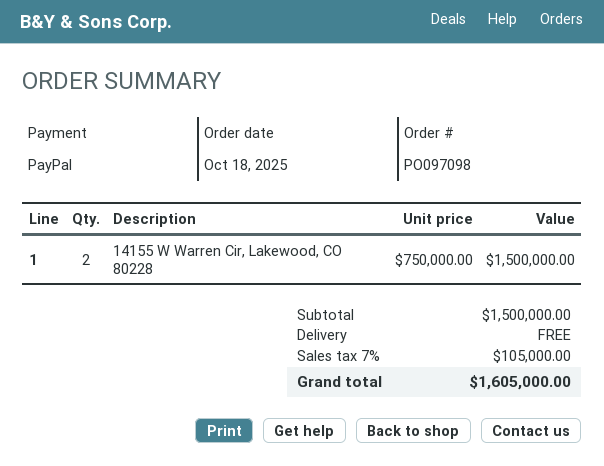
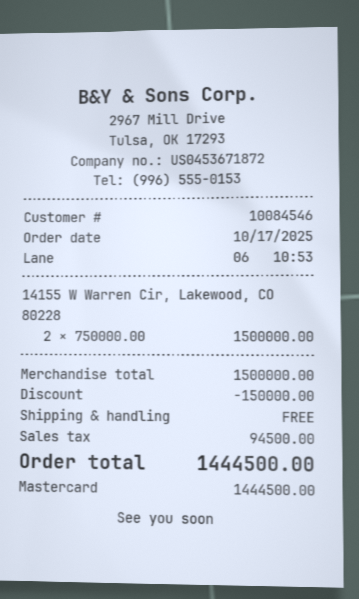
order date: 2025-10-18 -> 2025-10-17
payment method: PayPal -> Mastercard
discount: none -> 150000.00
tax: 105000.00 -> 94500.00
total: 1605000.00 -> 1444500.00

